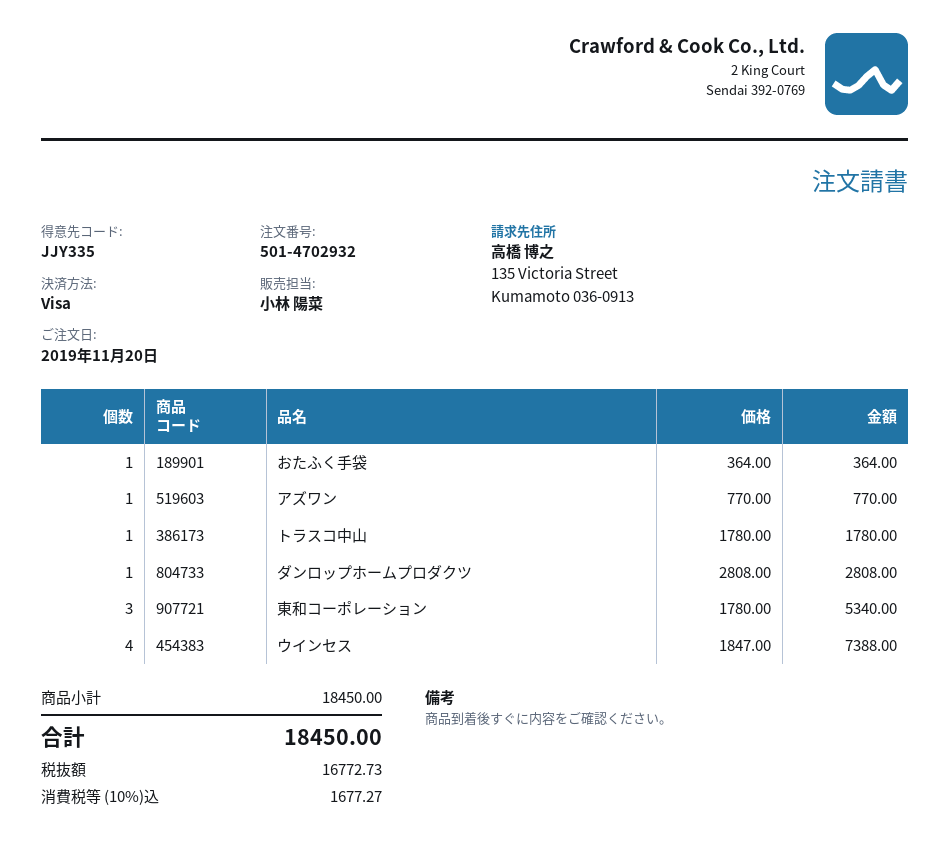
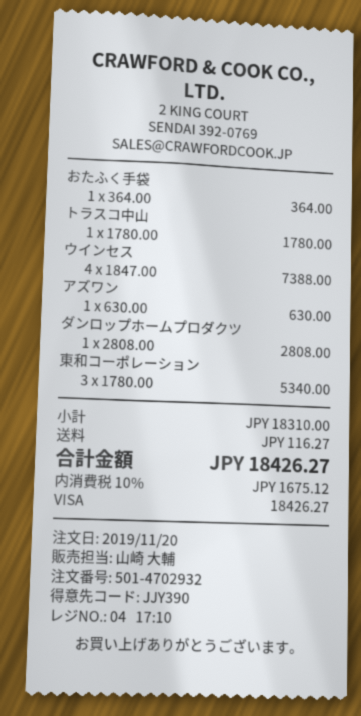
customer number: JJY335 -> JJY390
sales rep: 小林 陽菜 -> 山崎 大輔
アズワン: 1 x 770.00 = 770.00 -> 1 x 630.00 = 630.00
subtotal: 18450.00 -> 18310.00
shipping: none -> 116.27
tax: 10% = 1677.27 -> 10% = 1675.12
total: 18450.00 -> 18426.27

